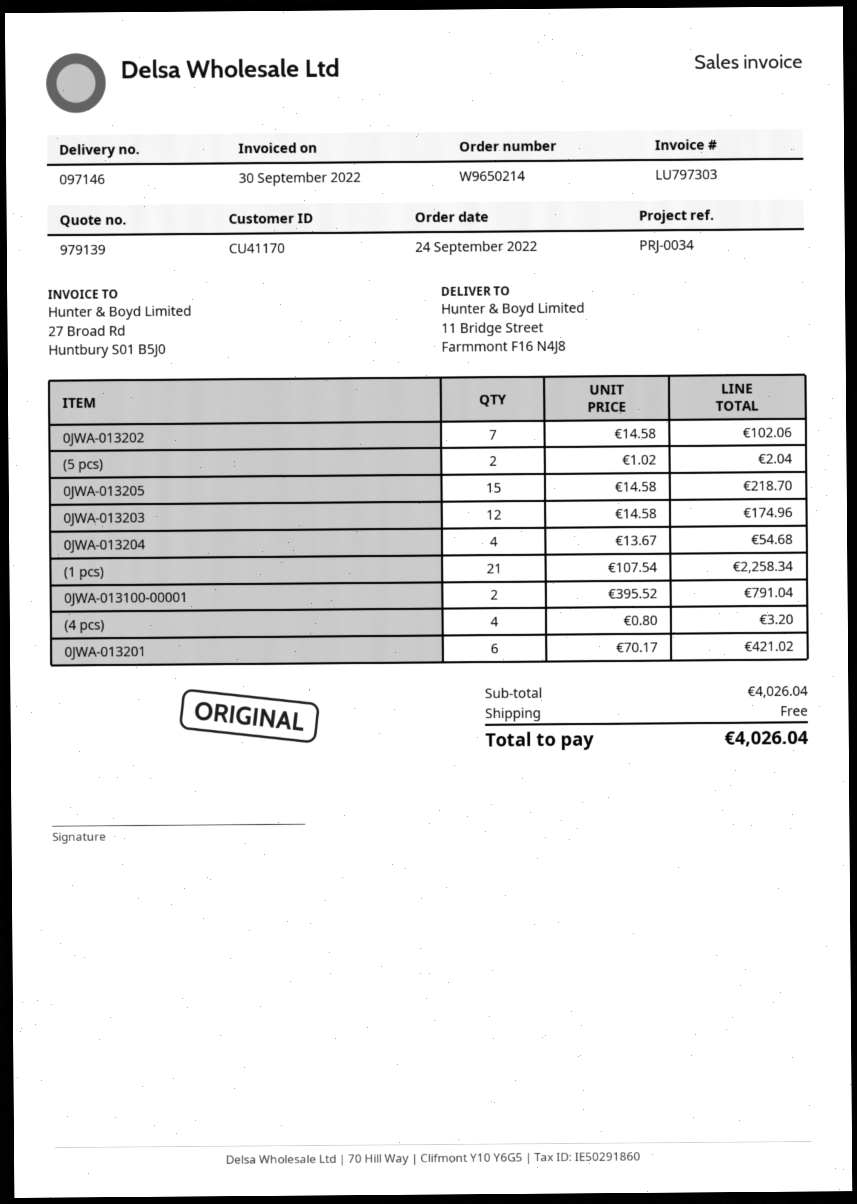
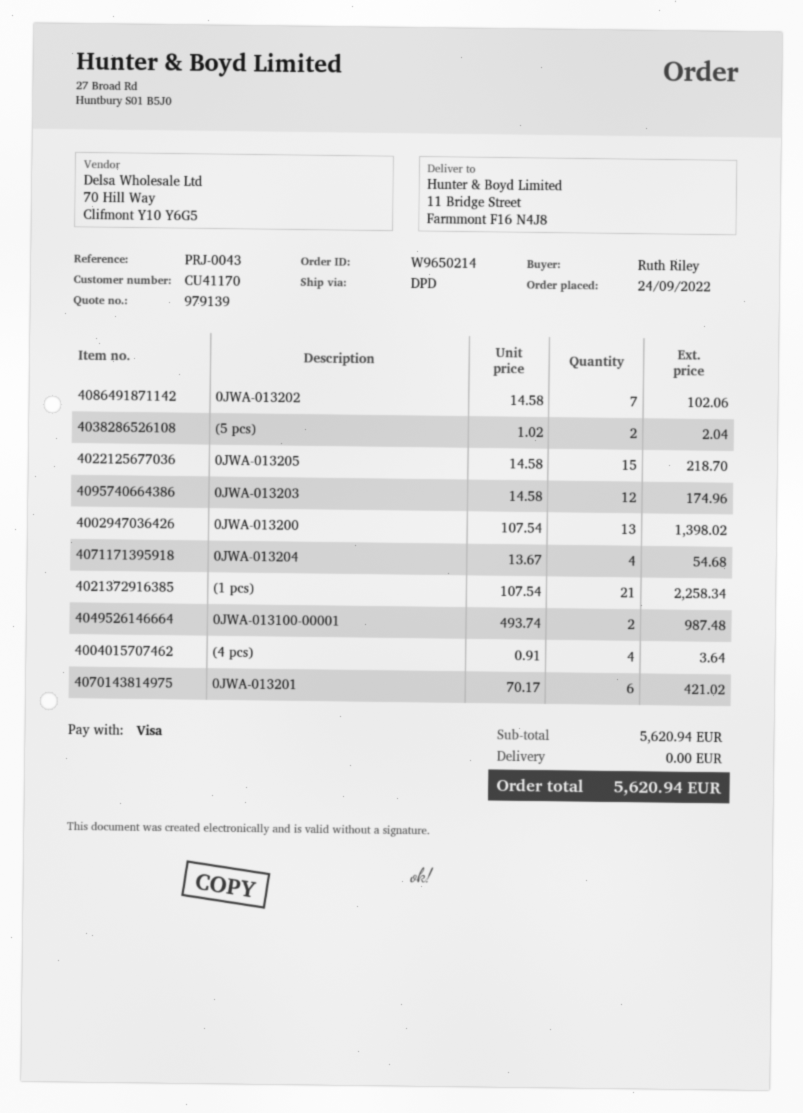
reference: PRJ-0034 -> PRJ-0043
0JWA-013100-00001: 2 x 395.52 = 791.04 -> 2 x 493.74 = 987.48
(4 pcs): 4 x 0.80 = 3.20 -> 4 x 0.91 = 3.64
0JWA-013200: none -> 13 x 107.54 = 1398.02
subtotal: 4026.04 -> 5620.94
total: 4026.04 -> 5620.94

